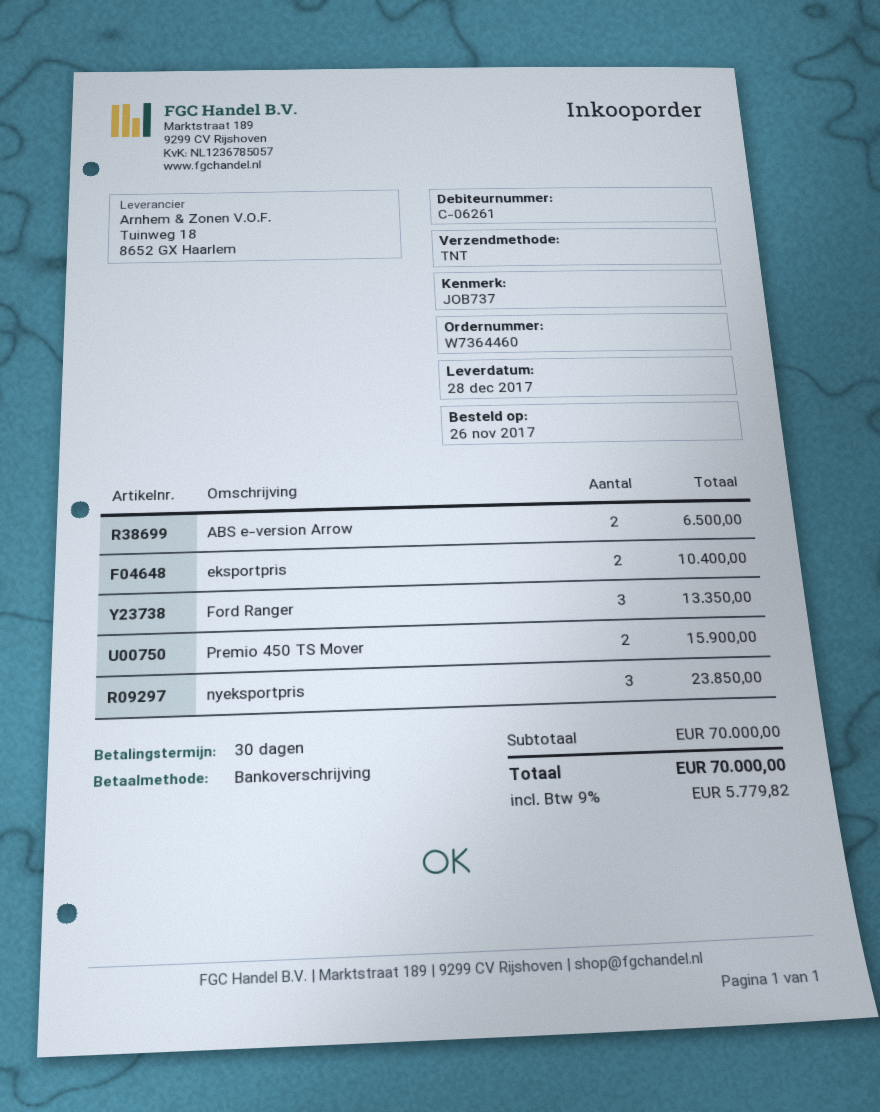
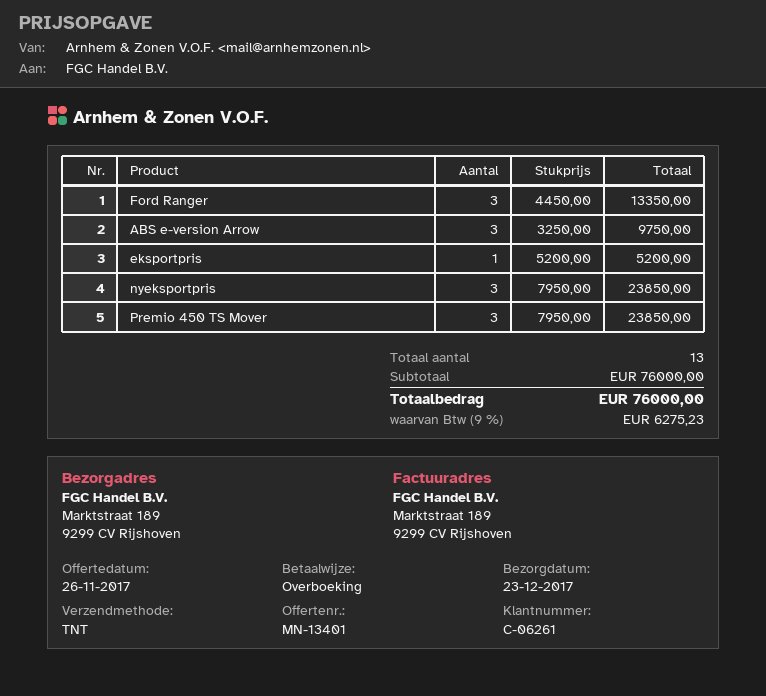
delivery date: 2017-12-28 -> 2017-12-23
ABS e-version Arrow: 2 for 6500.00 -> 3 for 9750.00
eksportpris: 2 for 10400.00 -> 1 for 5200.00
Premio 450 TS Mover: 2 for 15900.00 -> 3 for 23850.00
subtotal: 70000.00 -> 76000.00
tax: 9% = 5779.82 -> 9% = 6275.23
total: 70000.00 -> 76000.00

